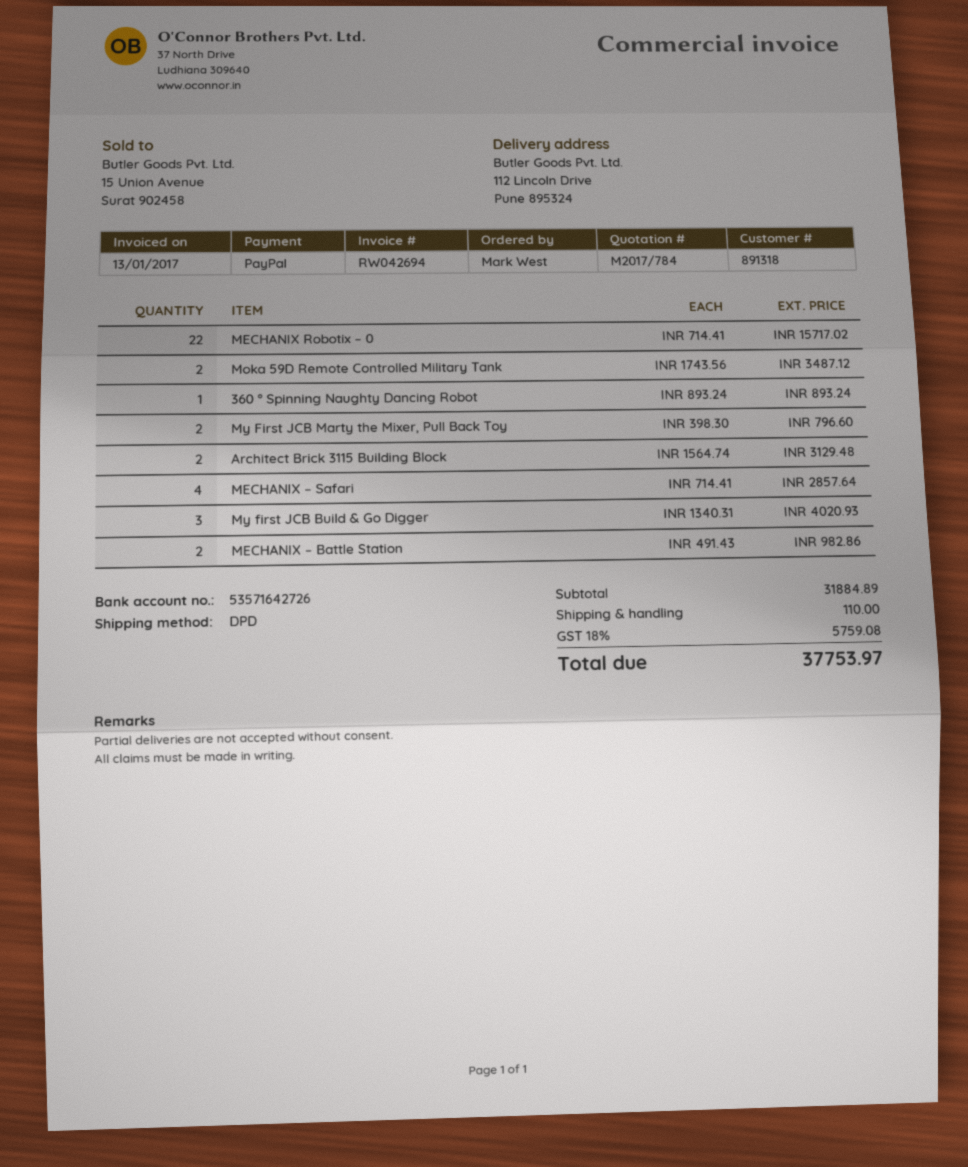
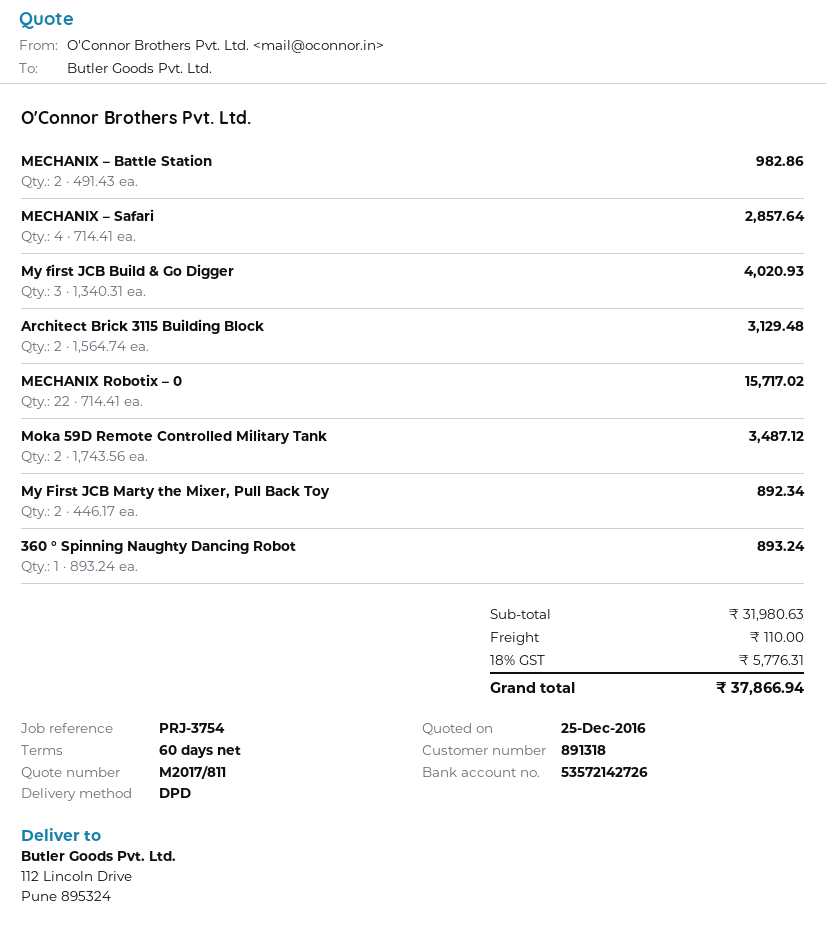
quote number: M2017/784 -> M2017/811
bank account: 53571642726 -> 53572142726
My First JCB Marty the Mixer, Pull Back Toy: 2 x 398.30 = 796.60 -> 2 x 446.17 = 892.34
subtotal: 31884.89 -> 31980.63
tax: 18% = 5759.08 -> 18% = 5776.31
total: 37753.97 -> 37866.94

